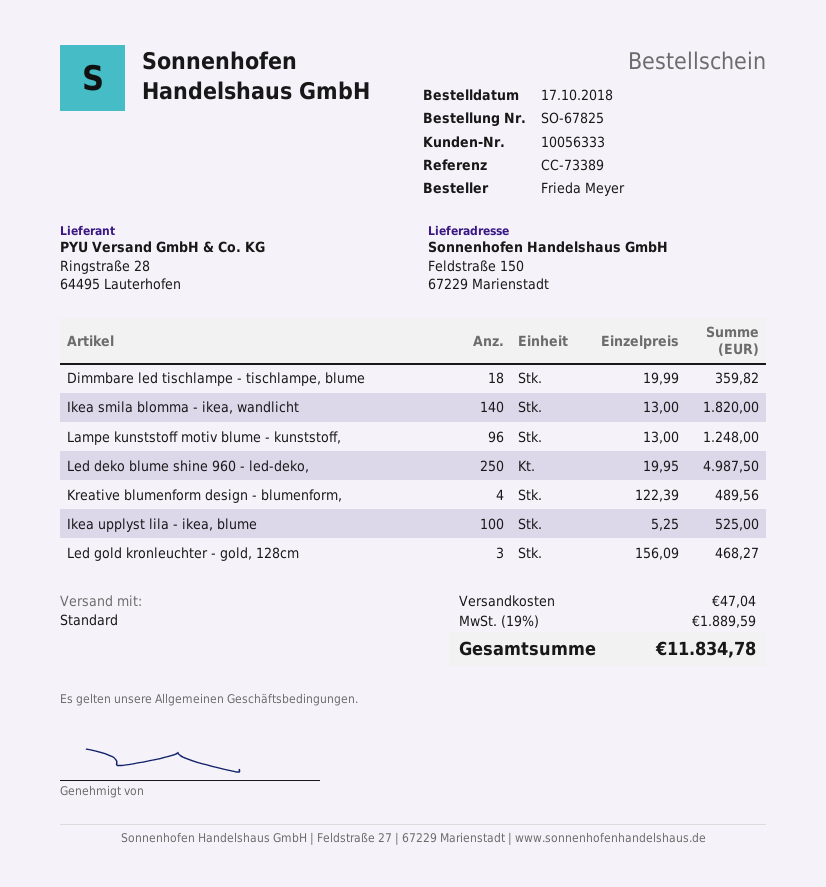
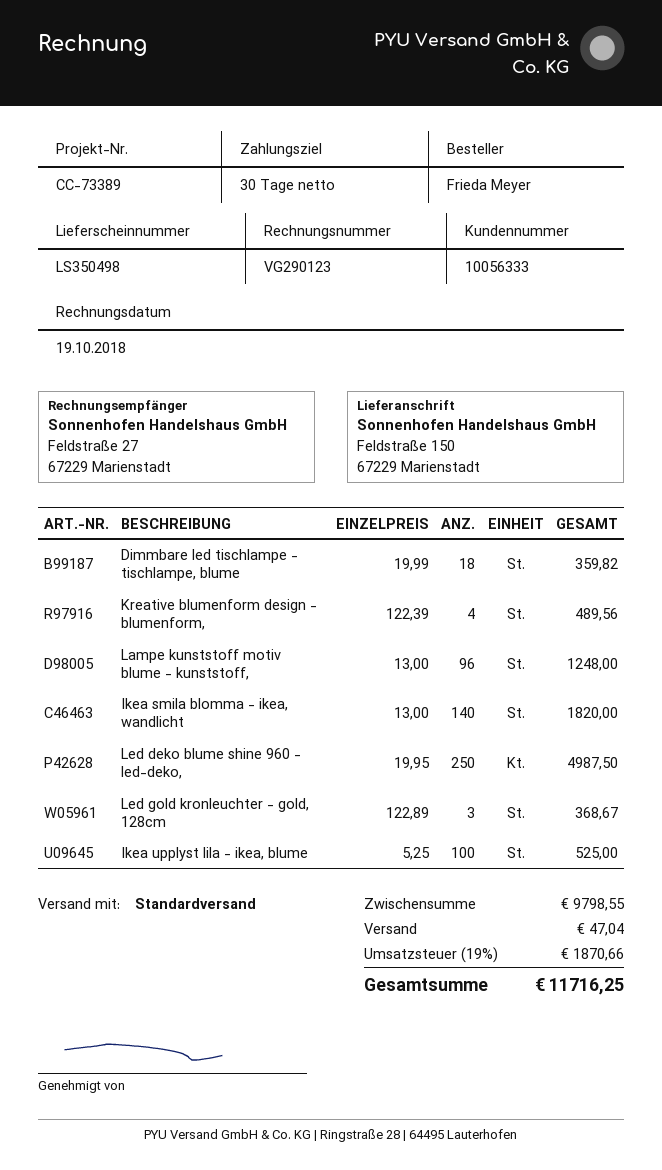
Led gold kronleuchter - gold, 128cm: 3 x 156.09 = 468.27 -> 3 x 122.89 = 368.67
tax: 19% = 1889.59 -> 19% = 1870.66
total: 11834.78 -> 11716.25

